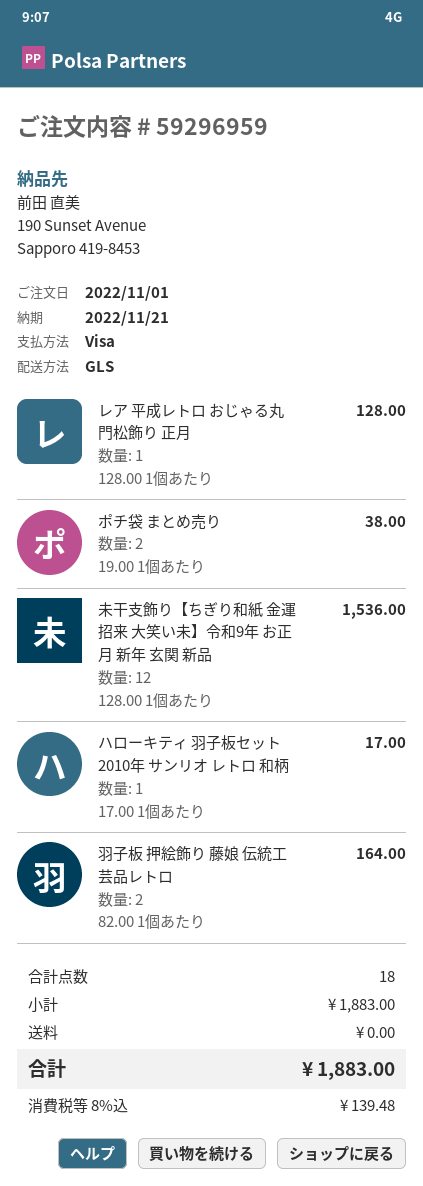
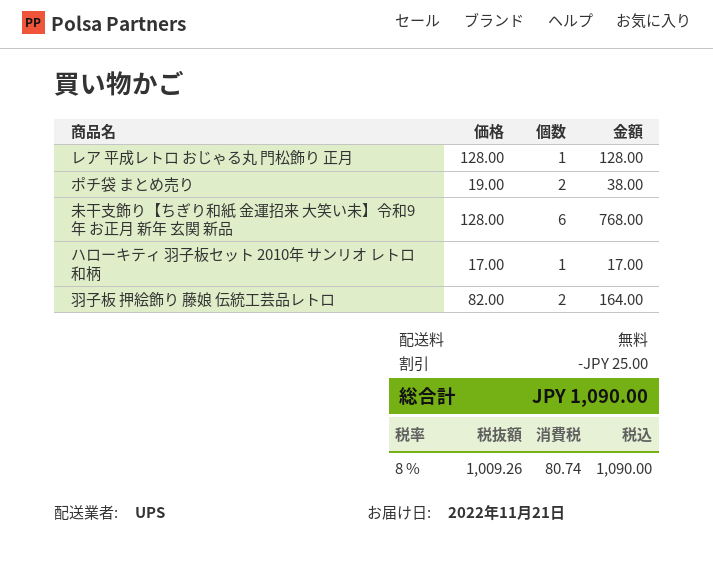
shipping method: GLS -> UPS
未干支飾り【ちぎり和紙 金運招来 大笑い未】令和9年 お正月 新年 玄関 新品: 12 x 128.00 = 1536.00 -> 6 x 128.00 = 768.00
discount: none -> 25.00
tax: 8% = 139.48 -> 8% = 80.74
total: 1883.00 -> 1090.00

